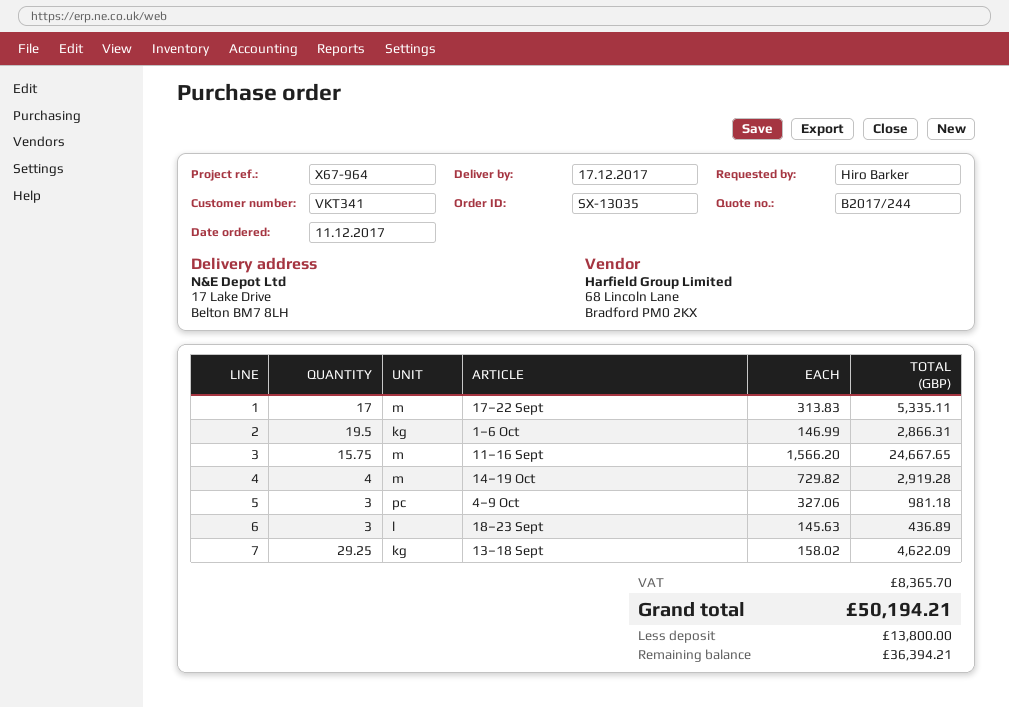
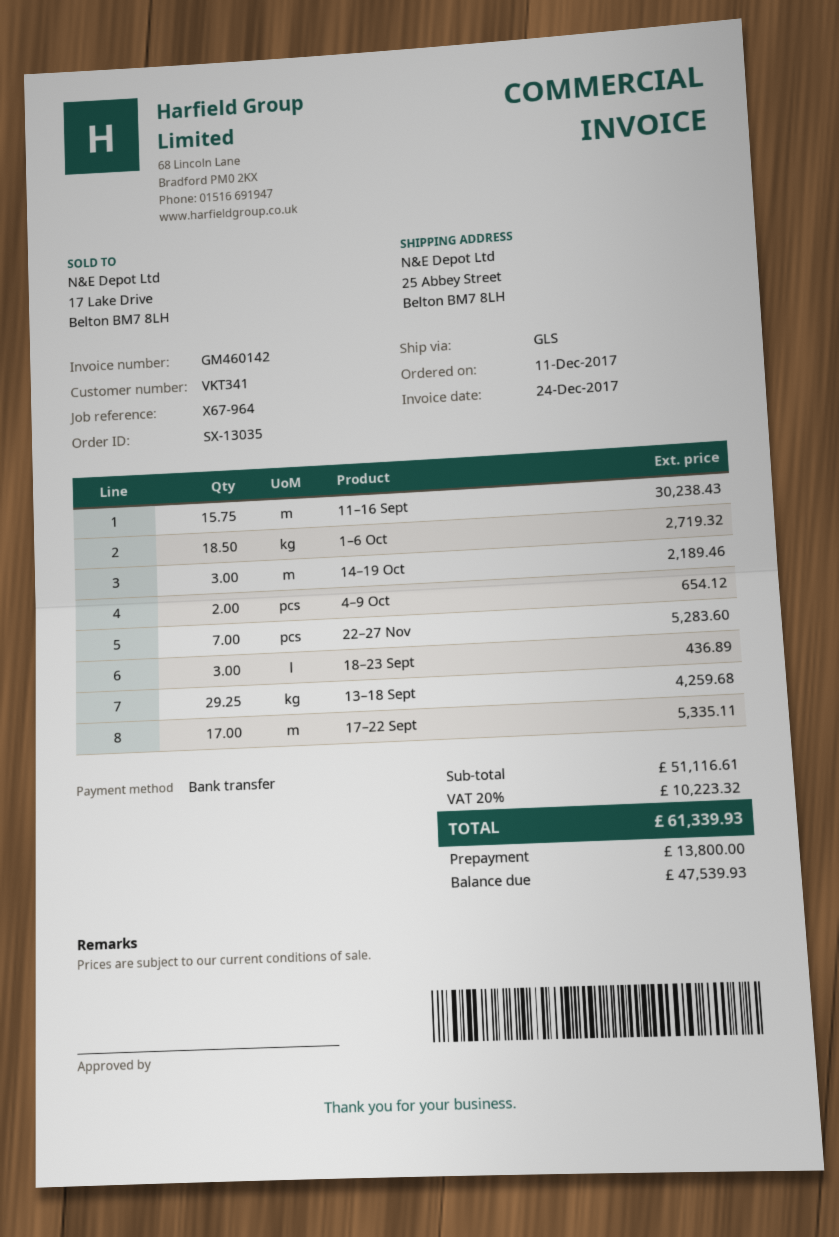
ship to: 17 Lake Drive, Belton BM7 8LH -> 25 Abbey Street, Belton BM7 8LH
1–6 Oct: 19.5 for 2866.31 -> 18.5 for 2719.32
11–16 Sept: 15.75 for 24667.65 -> 15.75 for 30238.43
14–19 Oct: 4 for 2919.28 -> 3 for 2189.46
4–9 Oct: 3 for 981.18 -> 2 for 654.12
13–18 Sept: 29.25 for 4622.09 -> 29.25 for 4259.68
22–27 Nov: none -> 7 for 5283.60
tax: 8365.70 -> 10223.32
total: 50194.21 -> 61339.93
balance: 36394.21 -> 47539.93

